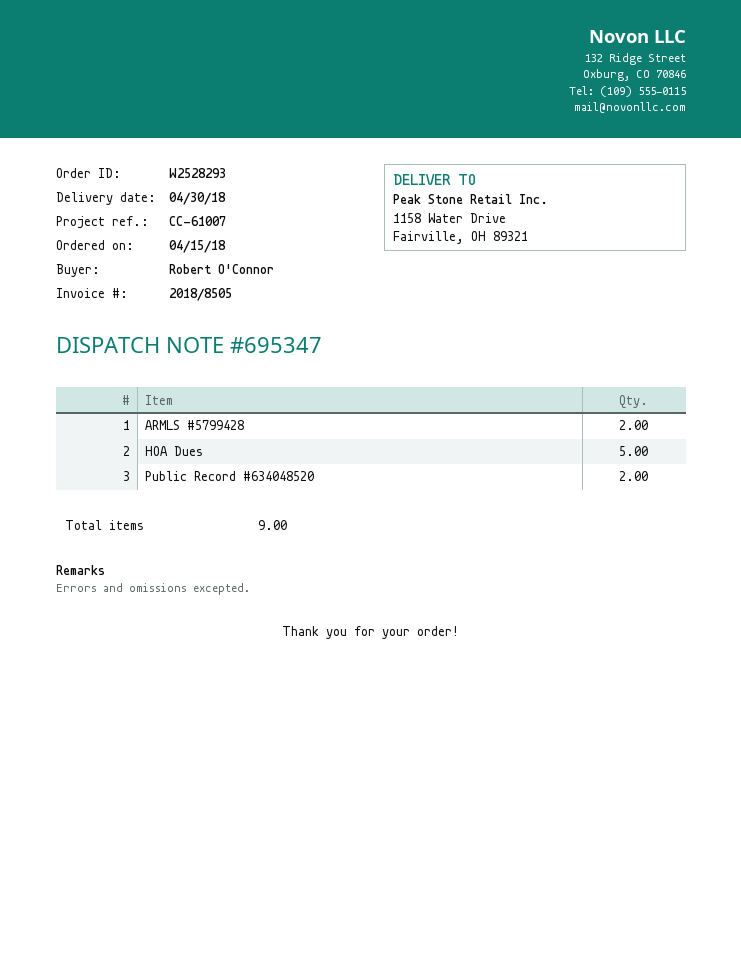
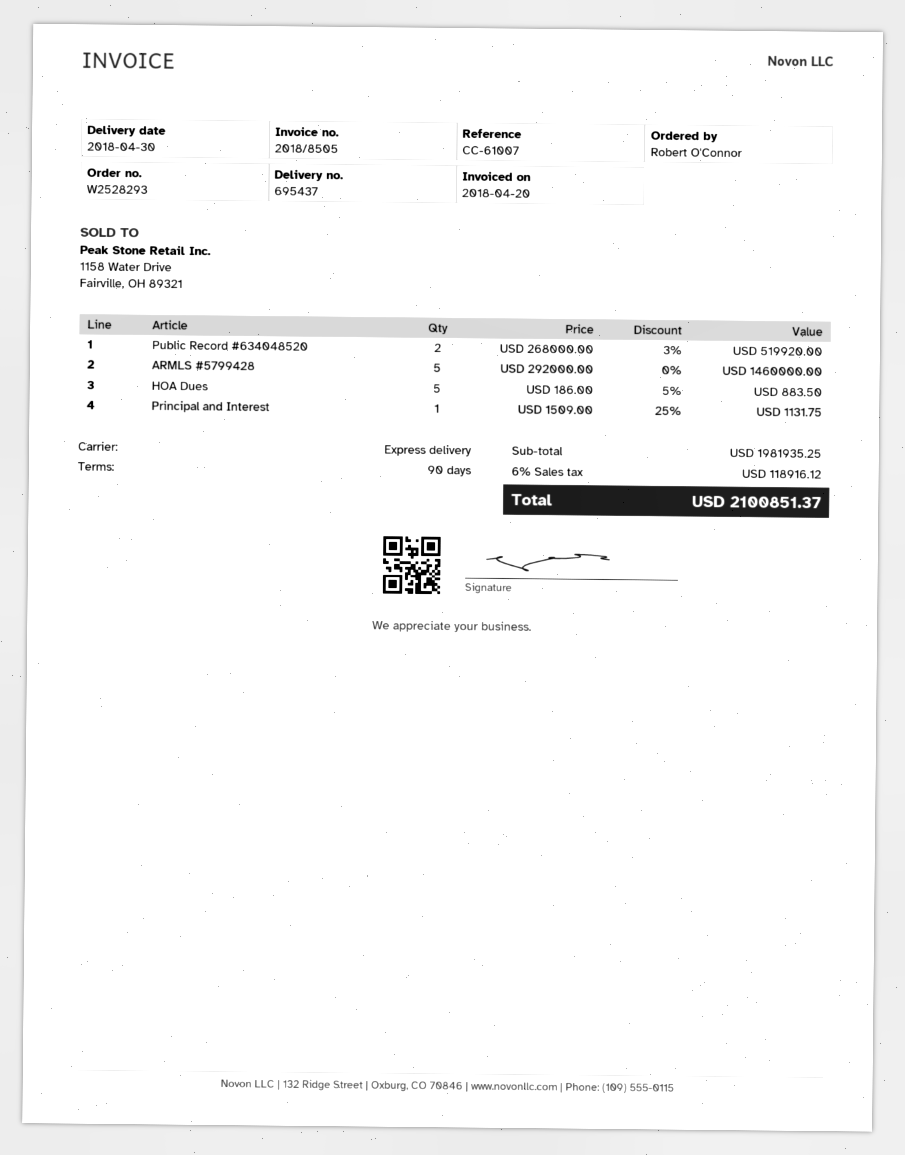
delivery note number: 695347 -> 695437
ARMLS #5799428: 2 -> 5
Principal and Interest: none -> 1

